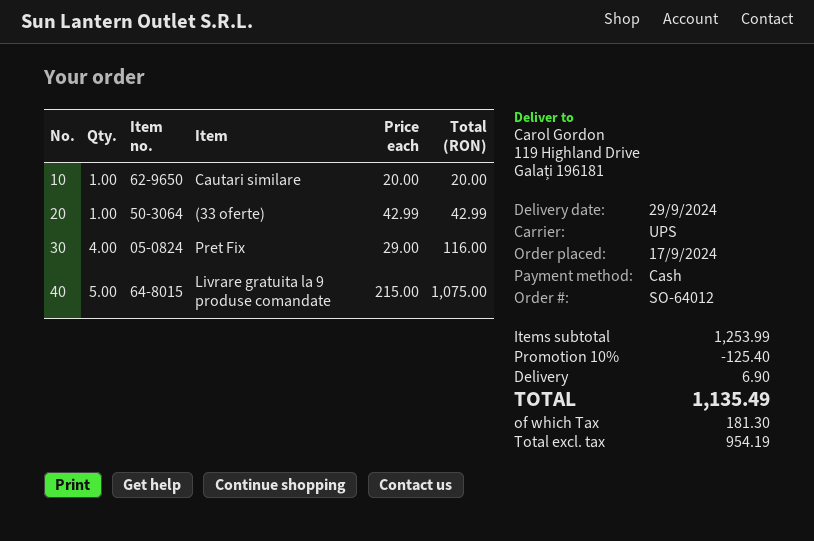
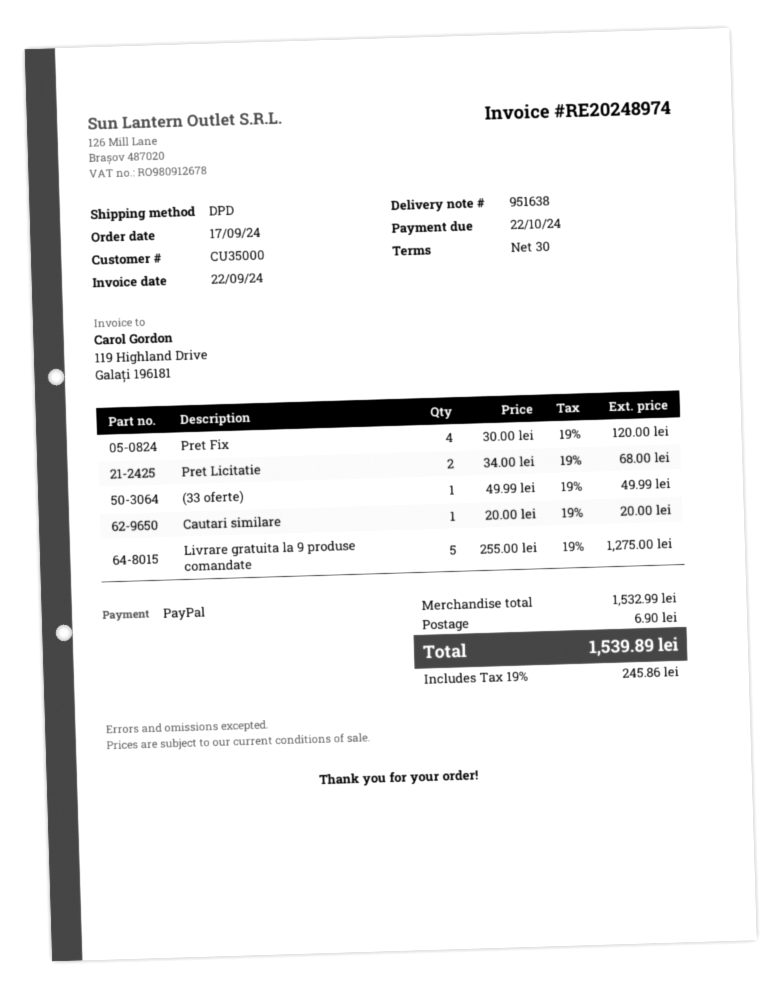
payment method: cash -> PayPal
shipping method: UPS -> DPD
(33 oferte): 1 x 42.99 = 42.99 -> 1 x 49.99 = 49.99
Pret Fix: 4 x 29.00 = 116.00 -> 4 x 30.00 = 120.00
Livrare gratuita la 9 produse comandate: 5 x 215.00 = 1075.00 -> 5 x 255.00 = 1275.00
Pret Licitatie: none -> 2 x 34.00 = 68.00
subtotal: 1253.99 -> 1532.99
discount: 10% = 125.40 -> none
tax: 181.30 -> 245.86
total: 1135.49 -> 1539.89

